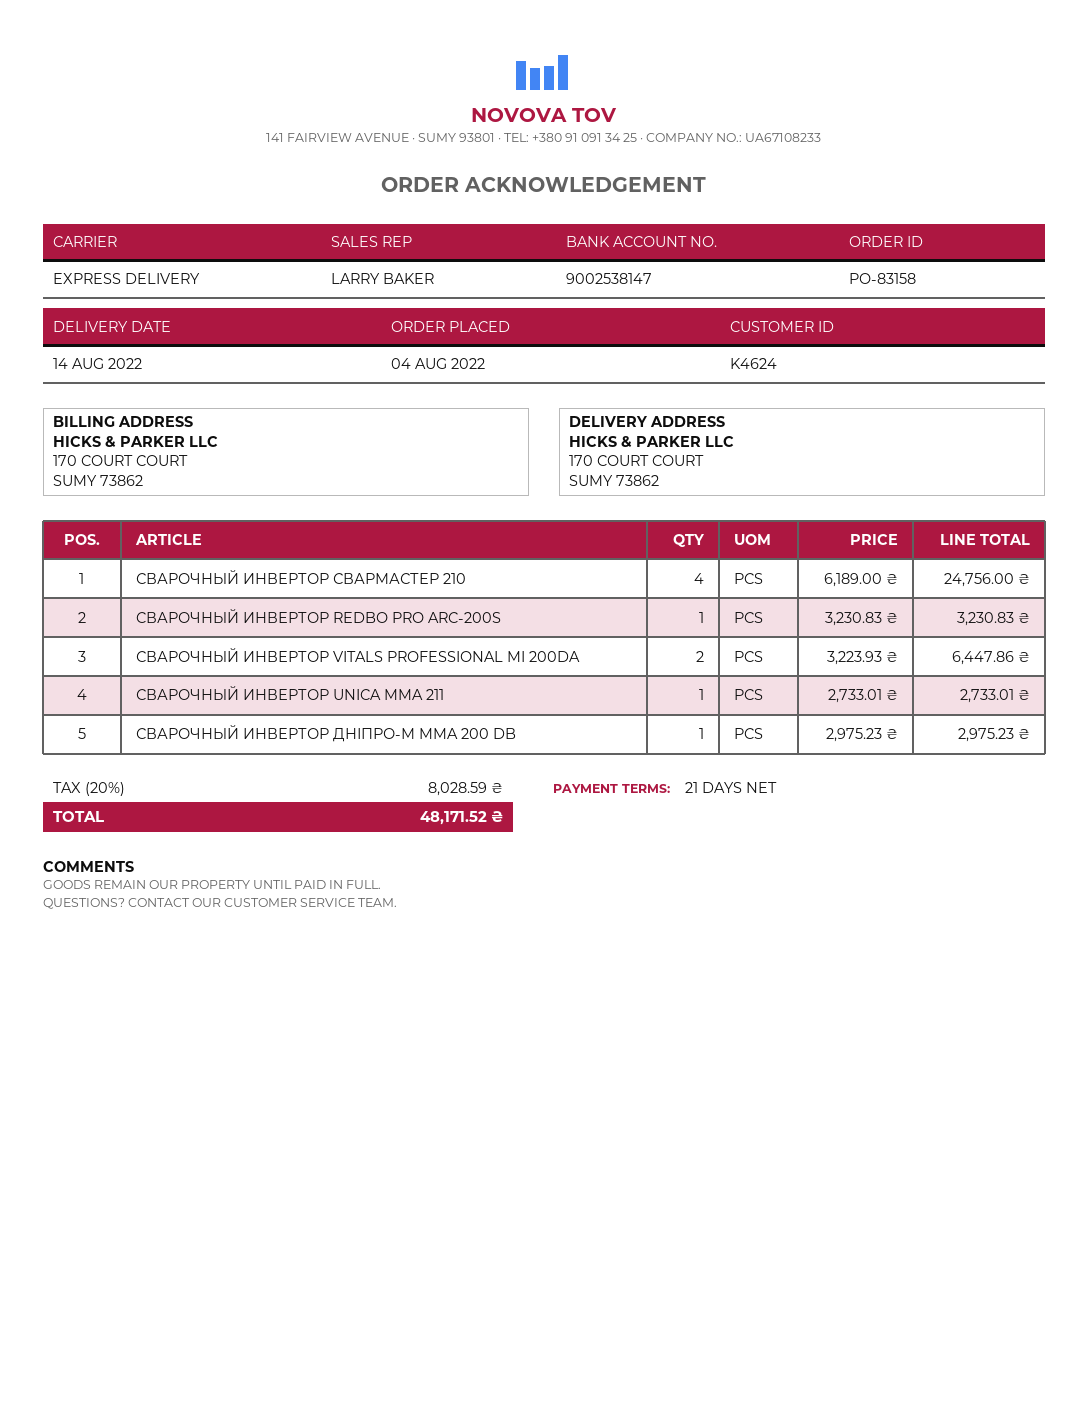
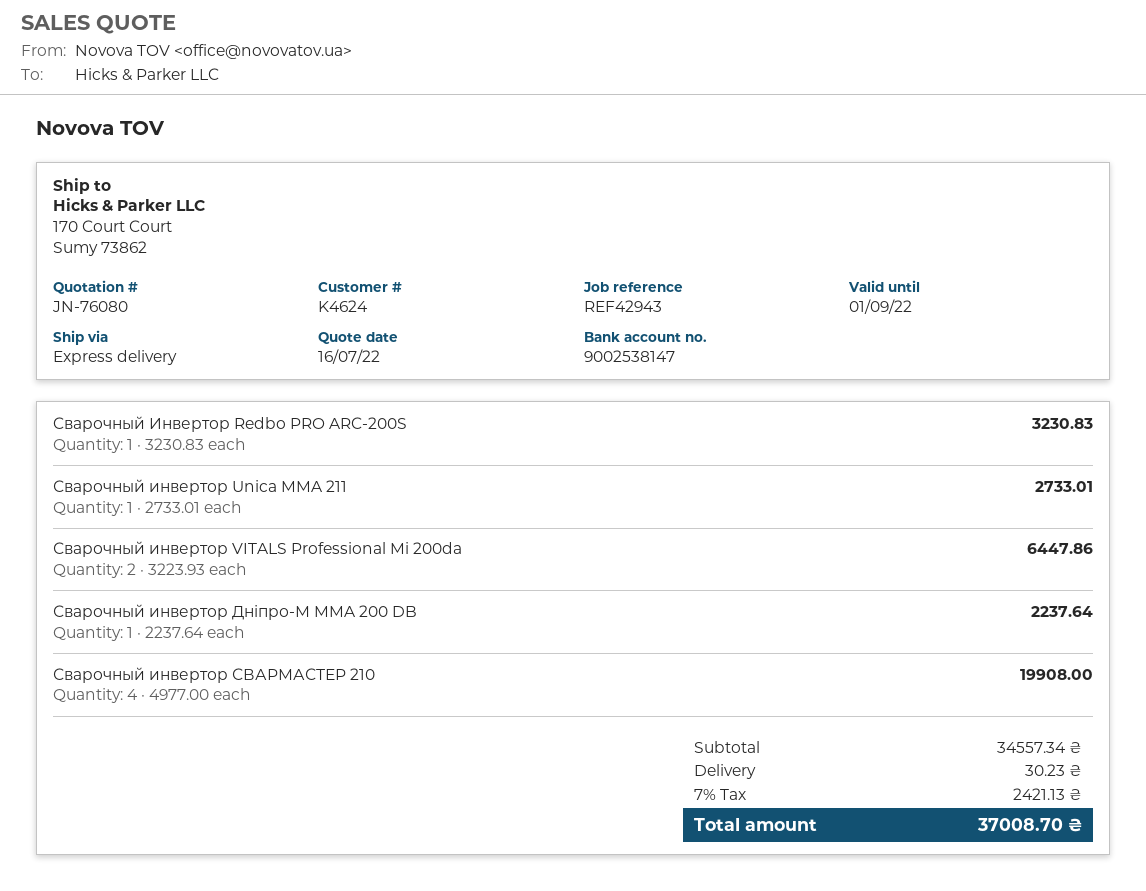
СВАРОЧНЫЙ ИНВЕРТОР СВАРМАСТЕР 210: 4 x 6189.00 = 24756.00 -> 4 x 4977.00 = 19908.00
СВАРОЧНЫЙ ИНВЕРТОР ДНІПРО-М MMA 200 DB: 1 x 2975.23 = 2975.23 -> 1 x 2237.64 = 2237.64
shipping: none -> 30.23
tax: 20% = 8028.59 -> 7% = 2421.13
total: 48171.52 -> 37008.70

